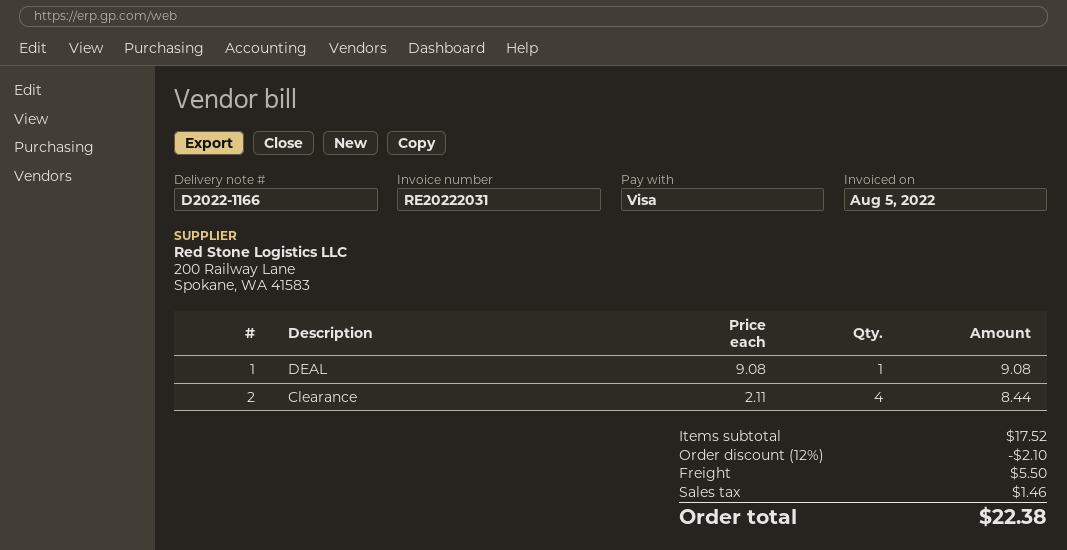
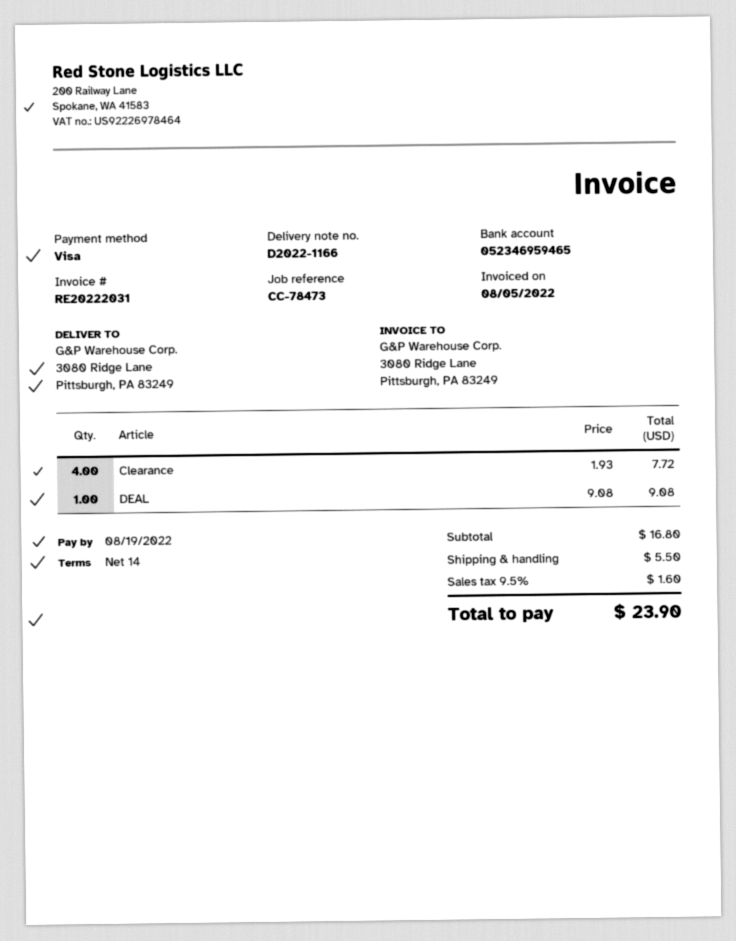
Clearance: 4 x 2.11 = 8.44 -> 4 x 1.93 = 7.72
subtotal: 17.52 -> 16.80
discount: 12% = 2.10 -> none
tax: 1.46 -> 1.60
total: 22.38 -> 23.90

